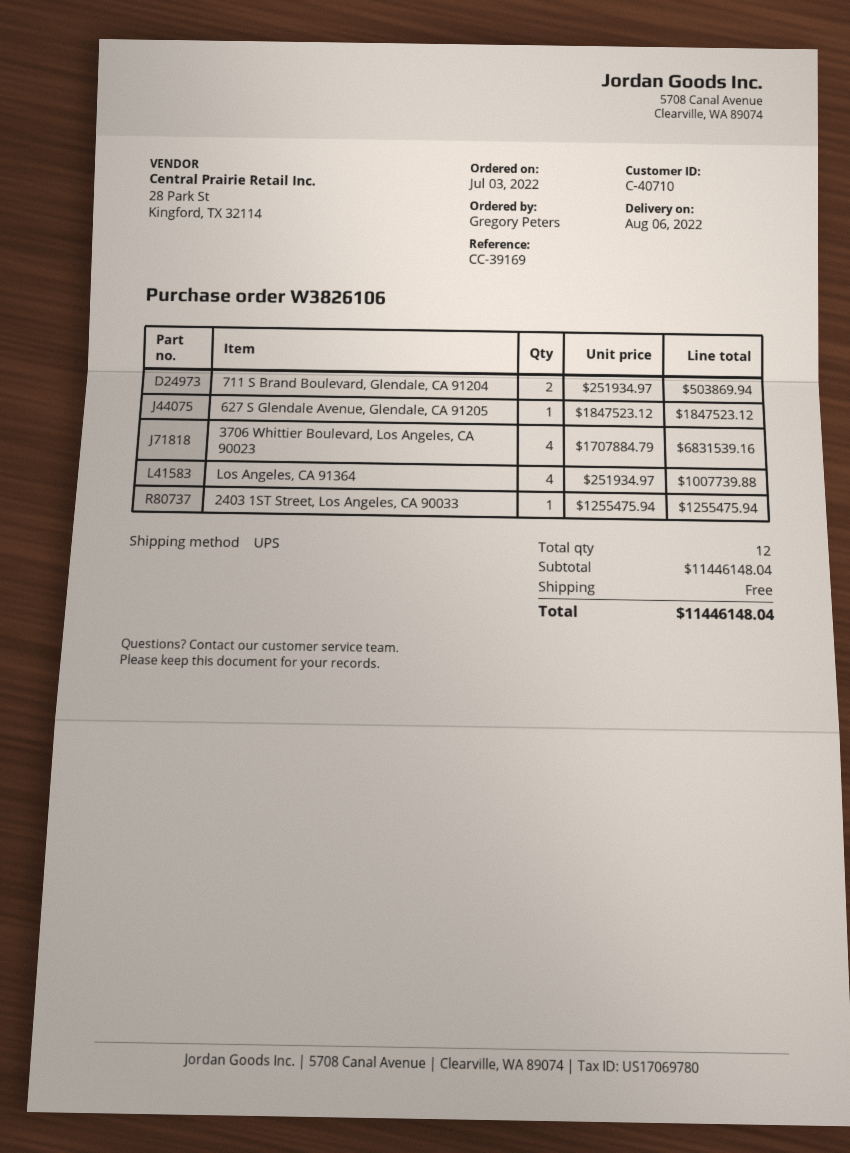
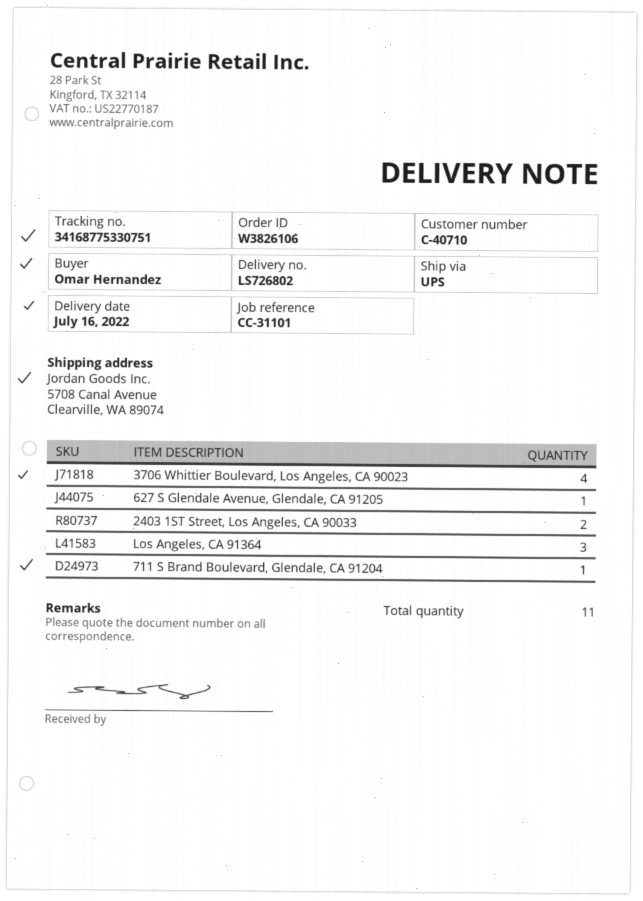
delivery date: 2022-08-06 -> 2022-07-16
reference: CC-39169 -> CC-31101
ordered by: Gregory Peters -> Omar Hernandez
711 S Brand Boulevard, Glendale, CA 91204: 2 -> 1
Los Angeles, CA 91364: 4 -> 3
2403 1ST Street, Los Angeles, CA 90033: 1 -> 2
total quantity: 12 -> 11

